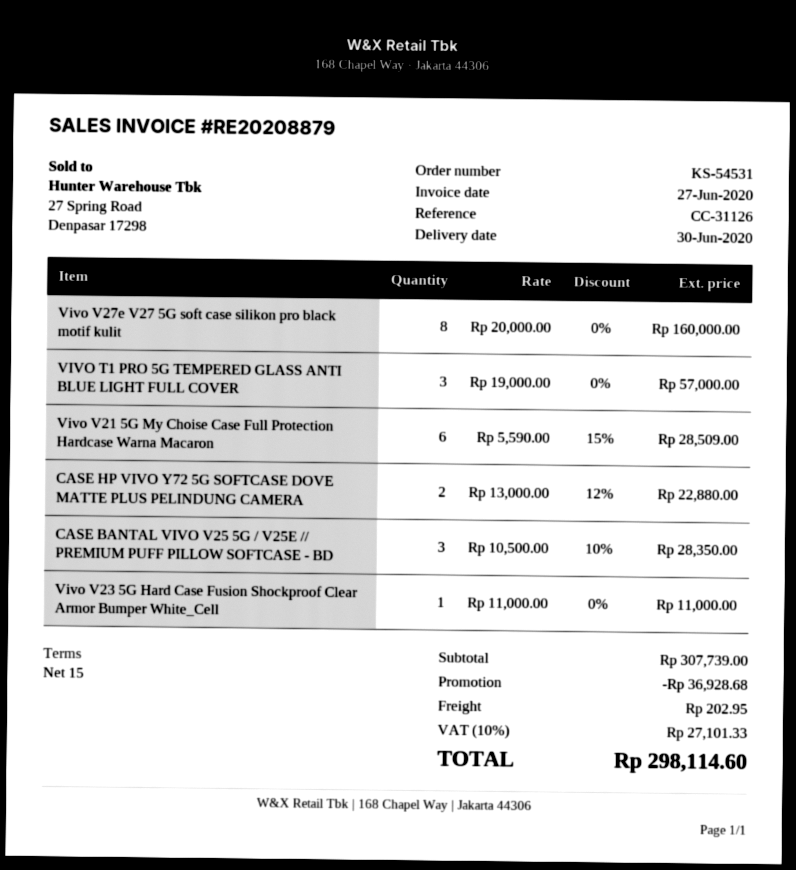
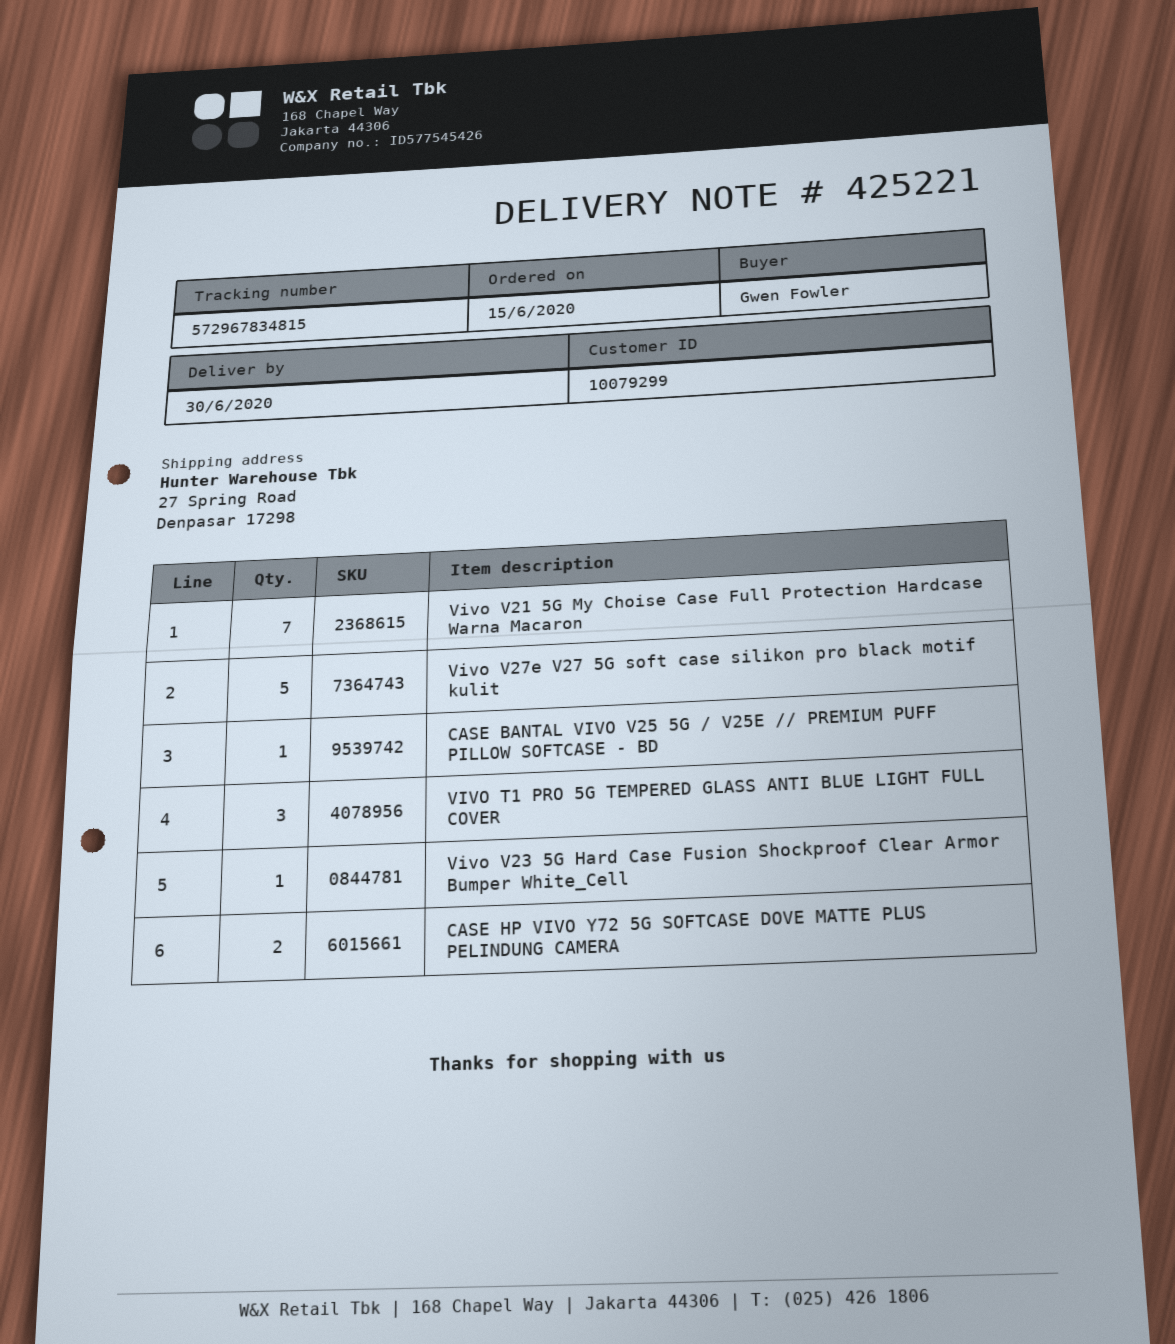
Vivo V27e V27 5G soft case silikon pro black motif kulit: 8 -> 5
Vivo V21 5G My Choise Case Full Protection Hardcase Warna Macaron: 6 -> 7
CASE BANTAL VIVO V25 5G / V25E // PREMIUM PUFF PILLOW SOFTCASE - BD: 3 -> 1

